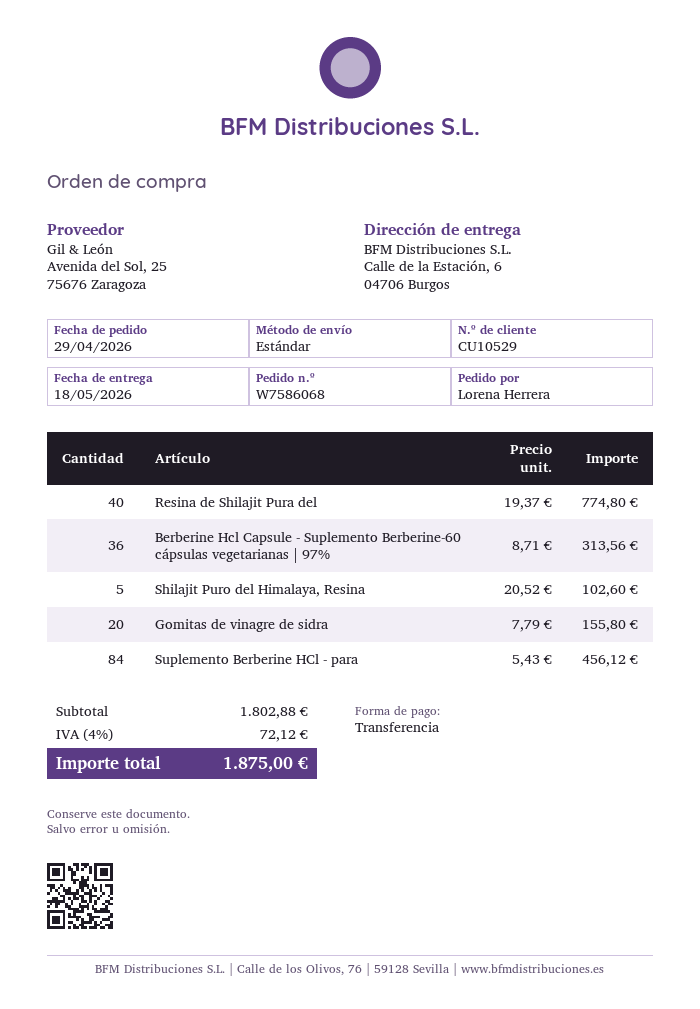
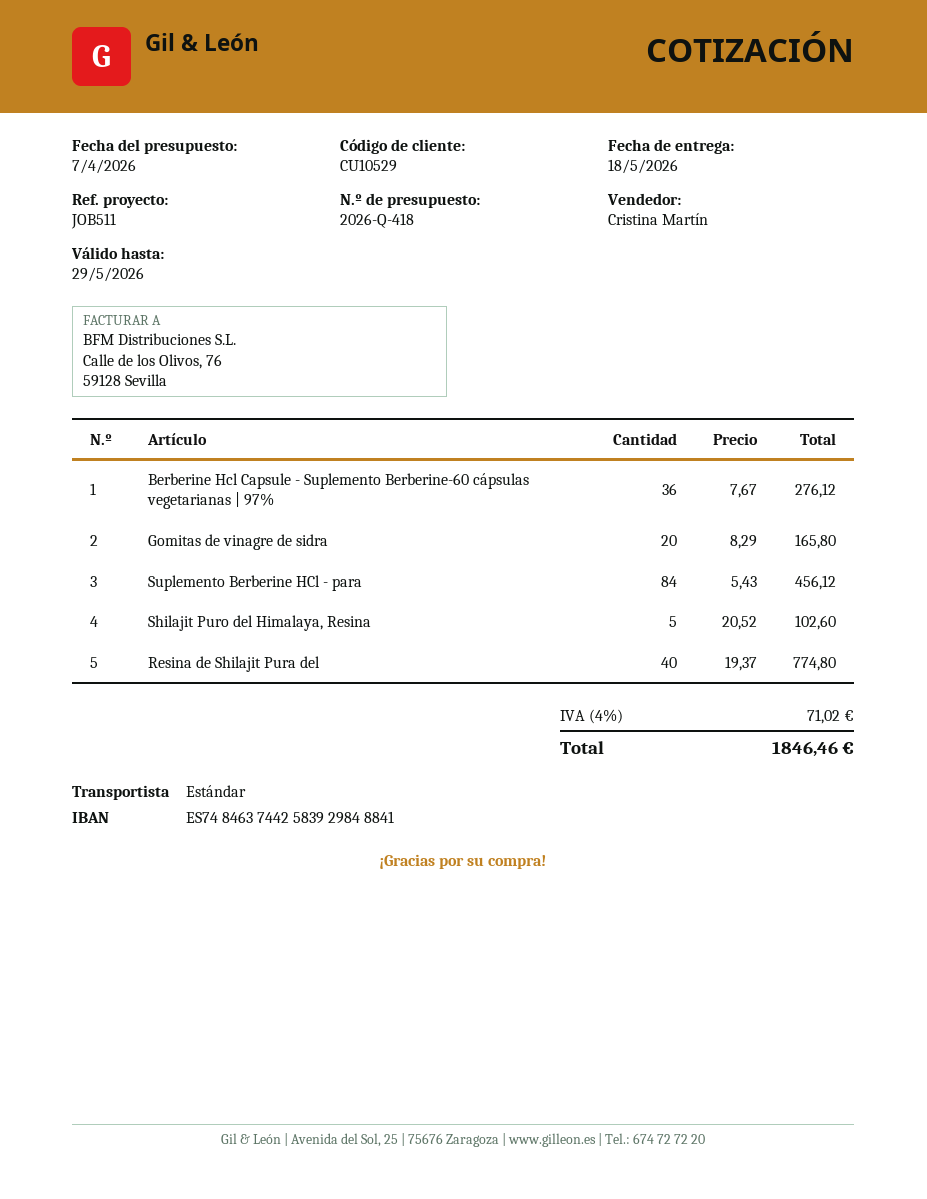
Berberine Hcl Capsule - Suplemento Berberine-60 cápsulas vegetarianas | 97%: 36 x 8.71 = 313.56 -> 36 x 7.67 = 276.12
Gomitas de vinagre de sidra: 20 x 7.79 = 155.80 -> 20 x 8.29 = 165.80
tax: 4% = 72.12 -> 4% = 71.02
total: 1875.00 -> 1846.46

